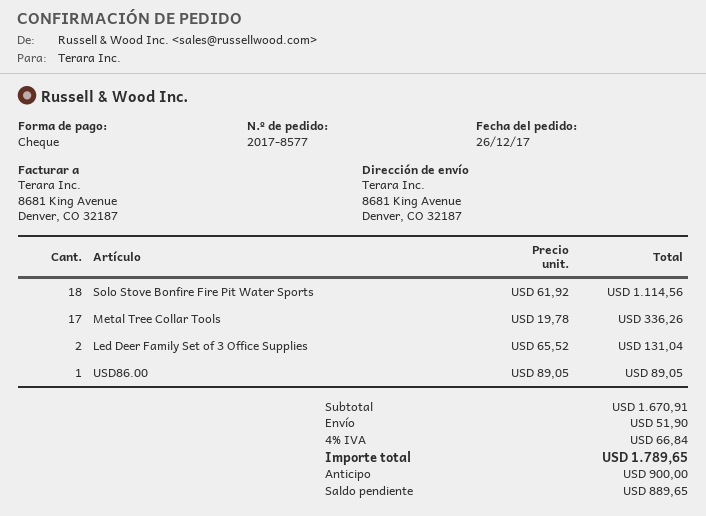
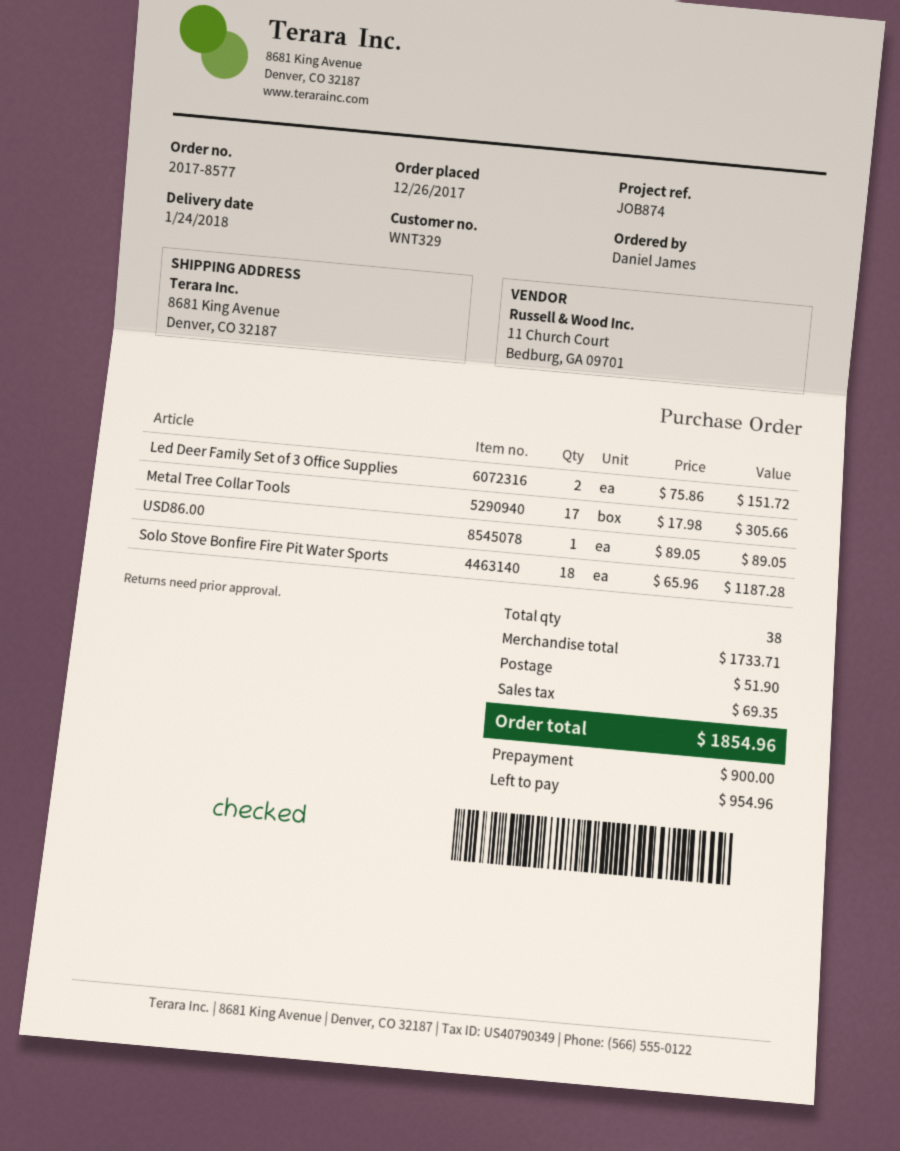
Solo Stove Bonfire Fire Pit Water Sports: 18 x 61.92 = 1114.56 -> 18 x 65.96 = 1187.28
Metal Tree Collar Tools: 17 x 19.78 = 336.26 -> 17 x 17.98 = 305.66
Led Deer Family Set of 3 Office Supplies: 2 x 65.52 = 131.04 -> 2 x 75.86 = 151.72
subtotal: 1670.91 -> 1733.71
tax: 66.84 -> 69.35
total: 1789.65 -> 1854.96
balance: 889.65 -> 954.96

